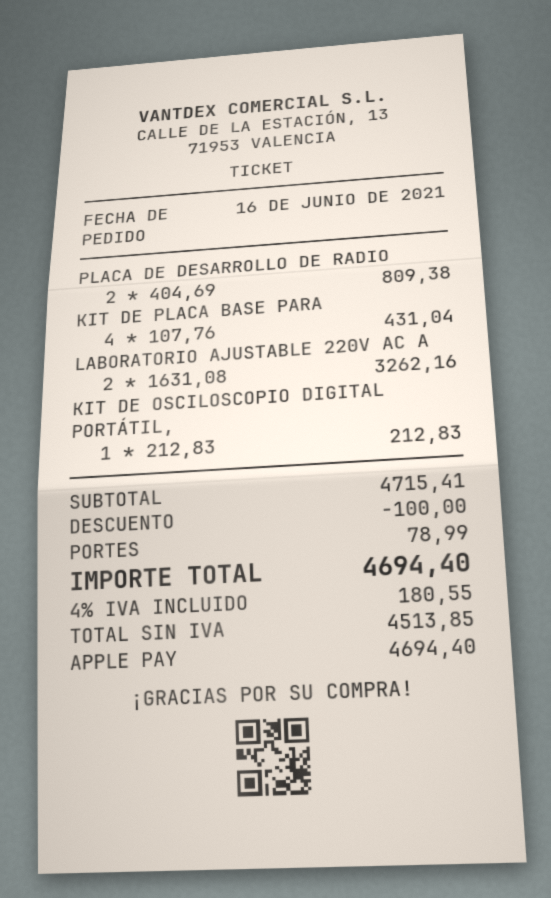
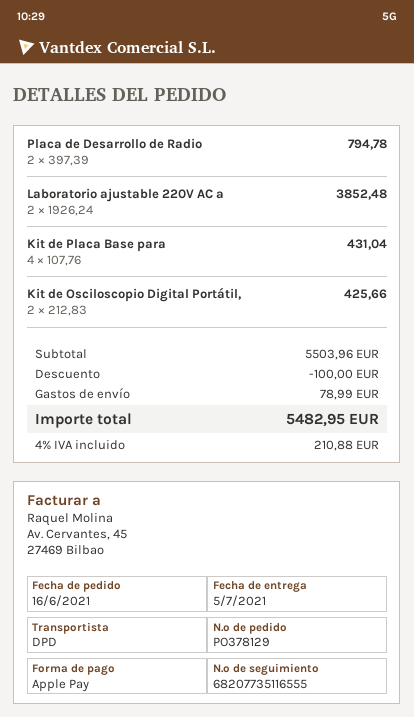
PLACA DE DESARROLLO DE RADIO: 2 x 404.69 = 809.38 -> 2 x 397.39 = 794.78
LABORATORIO AJUSTABLE 220V AC A: 2 x 1631.08 = 3262.16 -> 2 x 1926.24 = 3852.48
KIT DE OSCILOSCOPIO DIGITAL PORTÁTIL,: 1 x 212.83 = 212.83 -> 2 x 212.83 = 425.66
subtotal: 4715.41 -> 5503.96
tax: 4% = 180.55 -> 4% = 210.88
total: 4694.40 -> 5482.95

